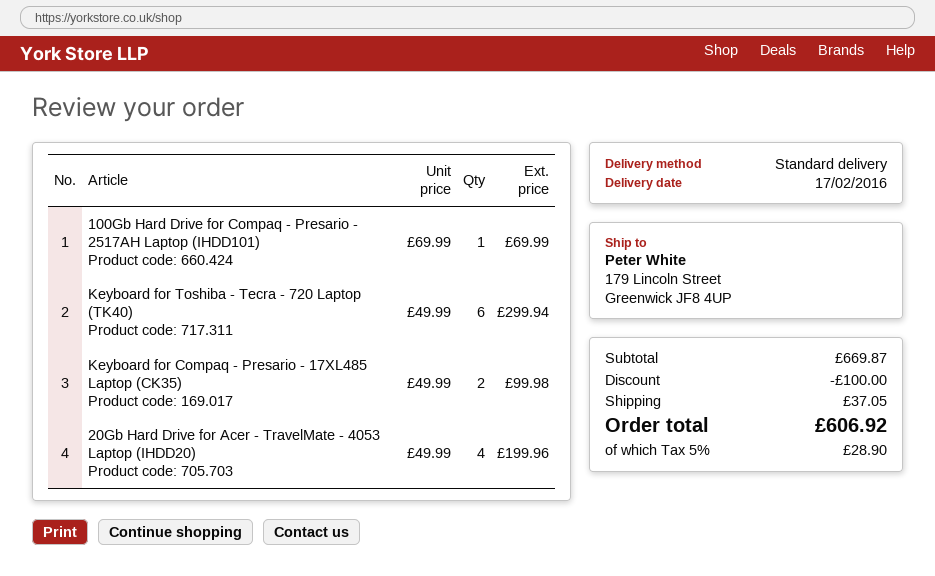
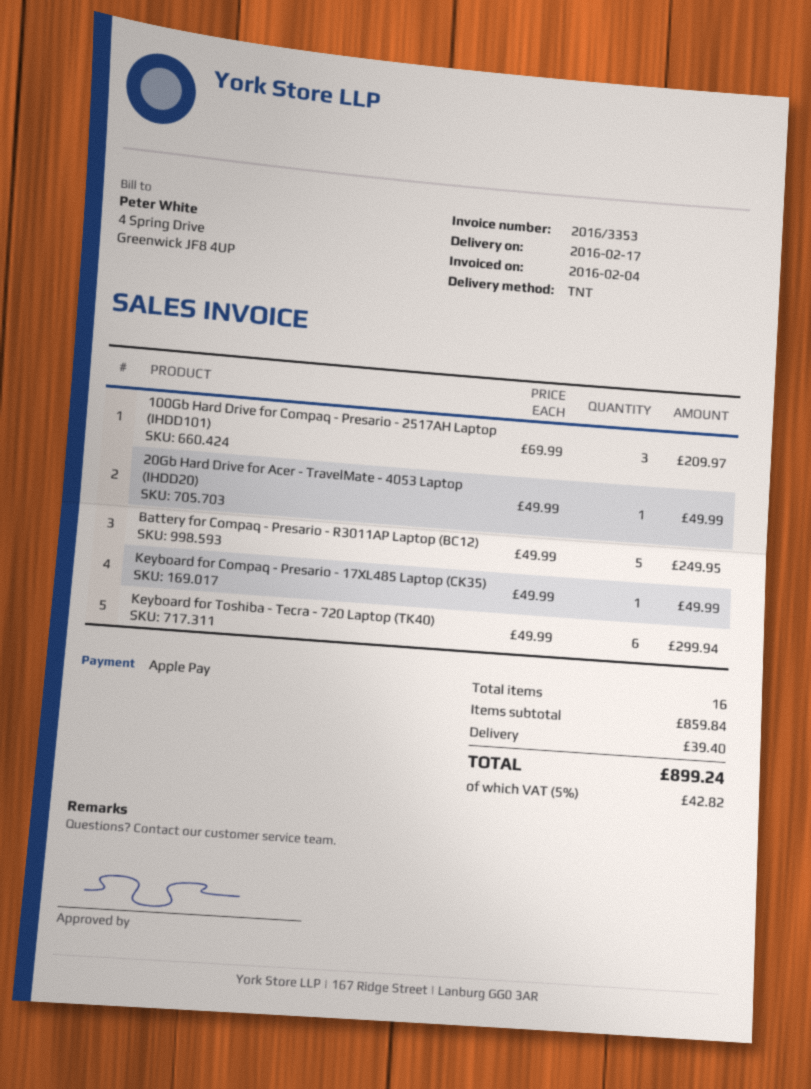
shipping method: standard -> TNT
100Gb Hard Drive for Compaq - Presario - 2517AH Laptop (IHDD101): 1 x 69.99 = 69.99 -> 3 x 69.99 = 209.97
Keyboard for Compaq - Presario - 17XL485 Laptop (CK35): 2 x 49.99 = 99.98 -> 1 x 49.99 = 49.99
20Gb Hard Drive for Acer - TravelMate - 4053 Laptop (IHDD20): 4 x 49.99 = 199.96 -> 1 x 49.99 = 49.99
Battery for Compaq - Presario - R3011AP Laptop (BC12): none -> 5 x 49.99 = 249.95
subtotal: 669.87 -> 859.84
discount: 100.00 -> none
shipping: 37.05 -> 39.40
tax: 5% = 28.90 -> 5% = 42.82
total: 606.92 -> 899.24

